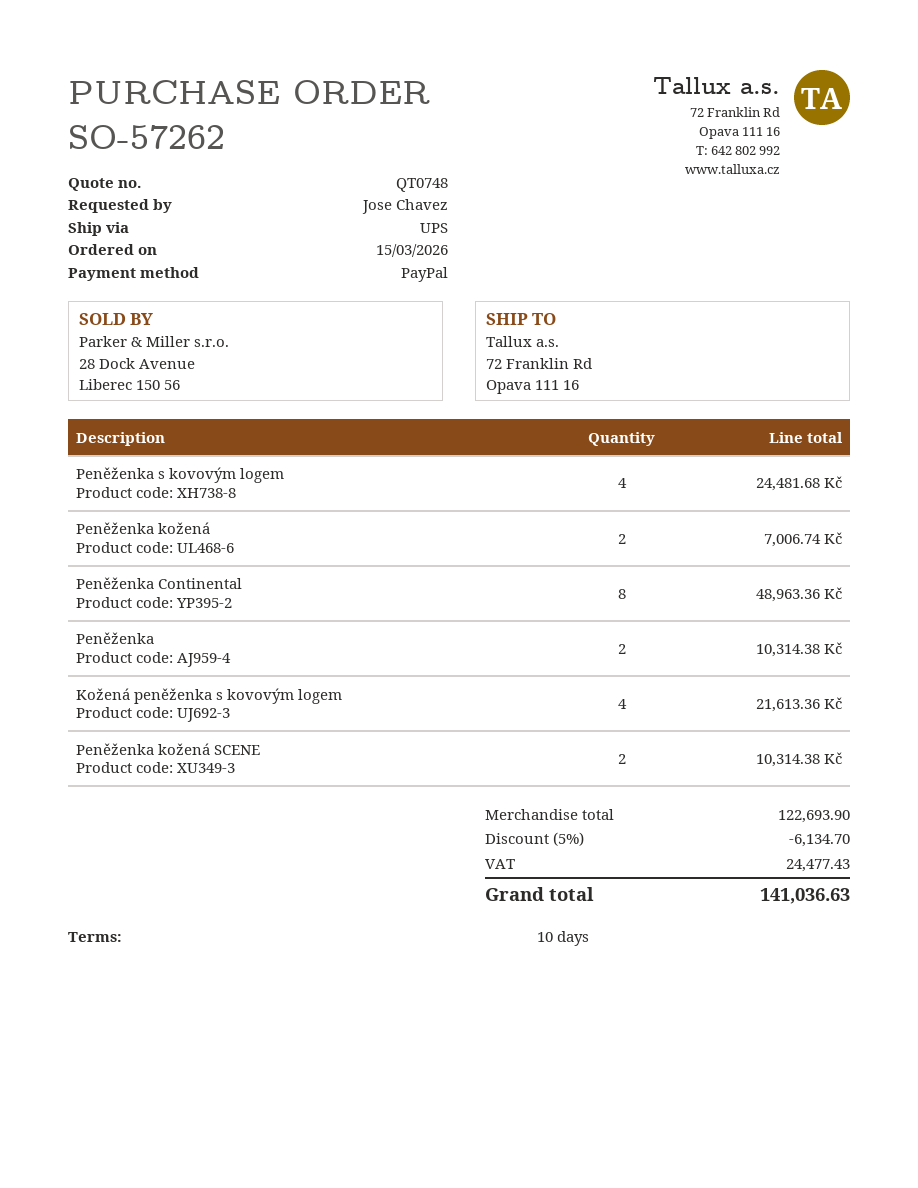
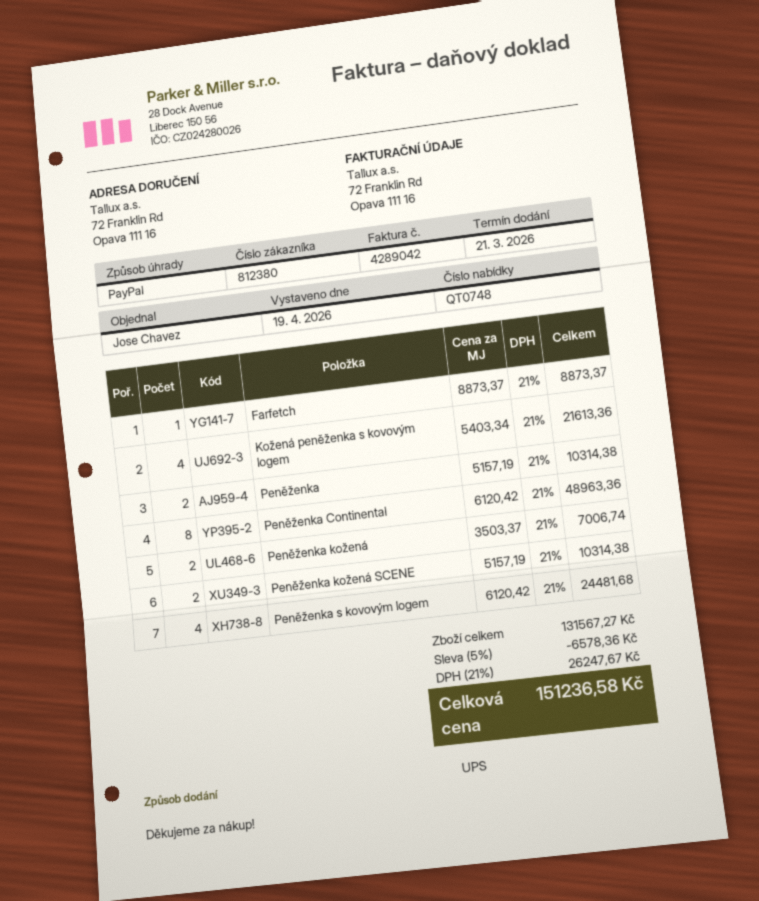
Farfetch: none -> 1 for 8873.37
subtotal: 122693.90 -> 131567.27
discount: 5% = 6134.70 -> 5% = 6578.36
tax: 24477.43 -> 26247.67
total: 141036.63 -> 151236.58

